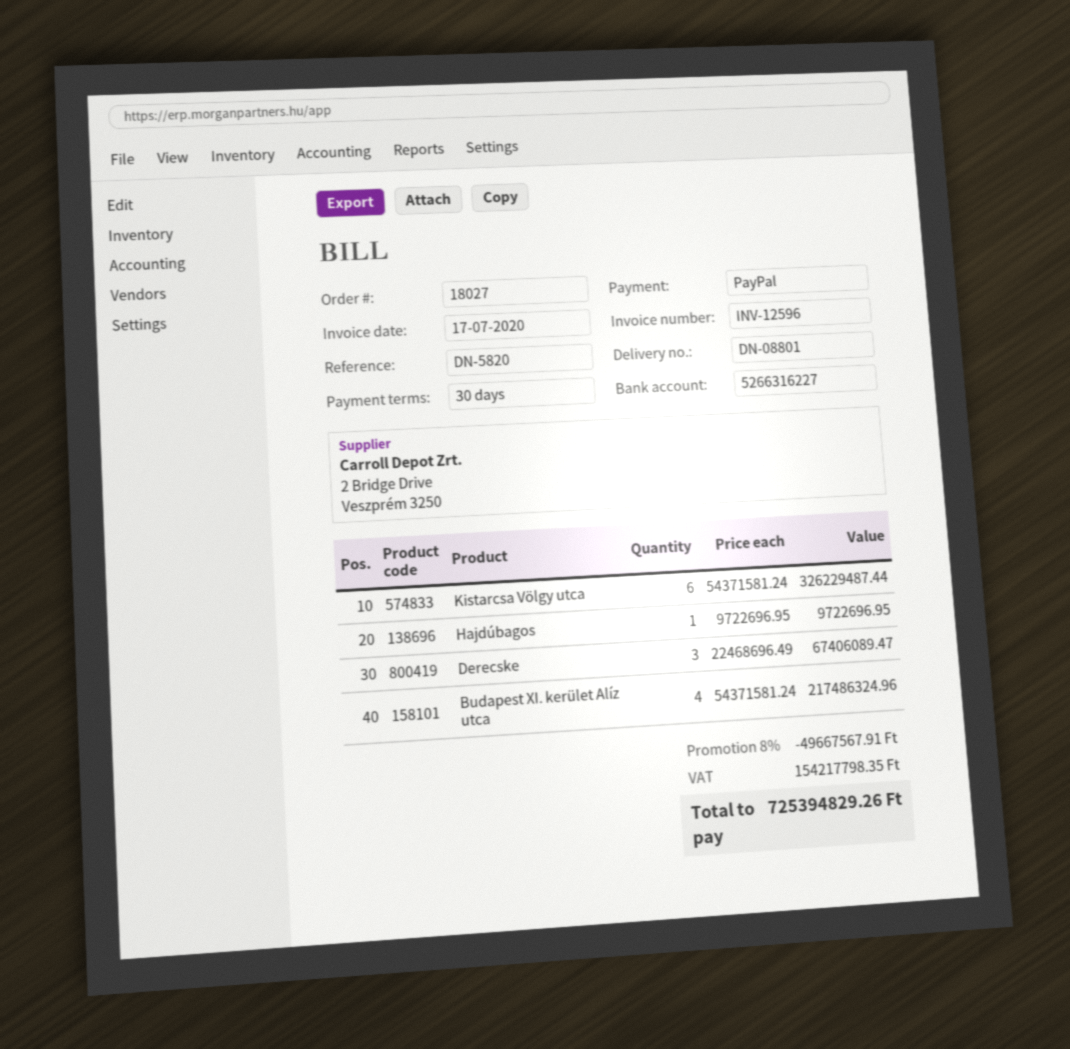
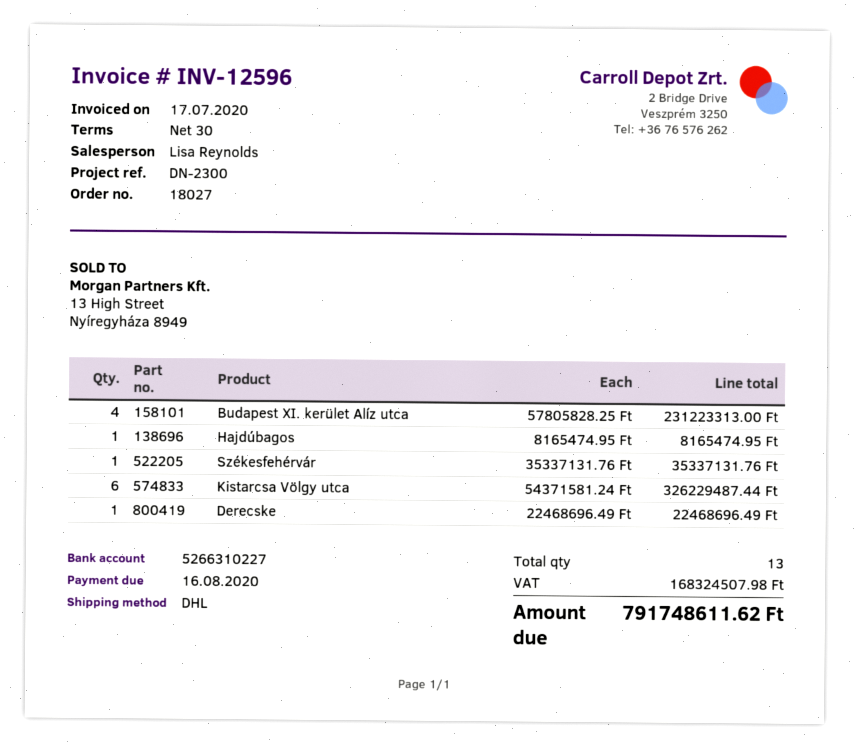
reference: DN-5820 -> DN-2300
bank account: 5266316227 -> 5266310227
Hajdúbagos: 1 x 9722696.95 = 9722696.95 -> 1 x 8165474.95 = 8165474.95
Derecske: 3 x 22468696.49 = 67406089.47 -> 1 x 22468696.49 = 22468696.49
Budapest XI. kerület Alíz utca: 4 x 54371581.24 = 217486324.96 -> 4 x 57805828.25 = 231223313.00
Székesfehérvár: none -> 1 x 35337131.76 = 35337131.76
discount: 8% = 49667567.91 -> none
tax: 154217798.35 -> 168324507.98
total: 725394829.26 -> 791748611.62

